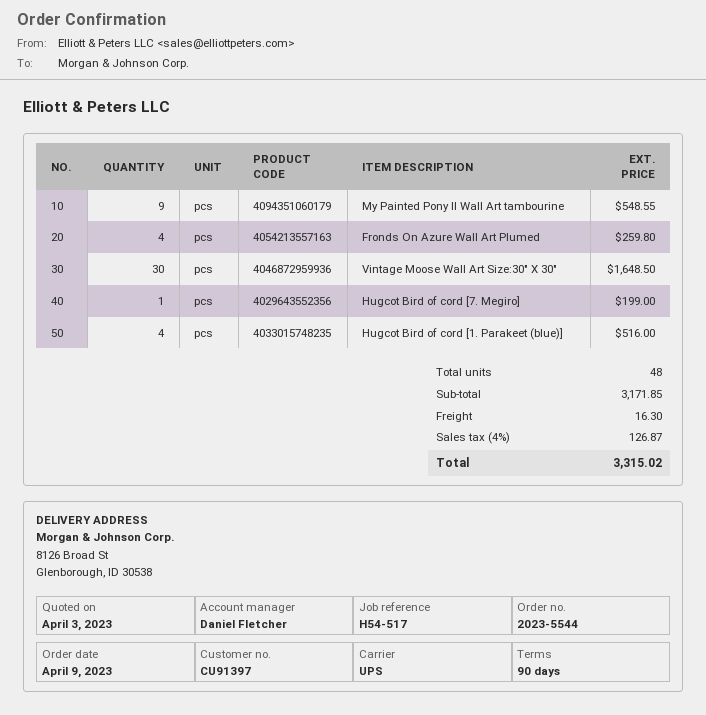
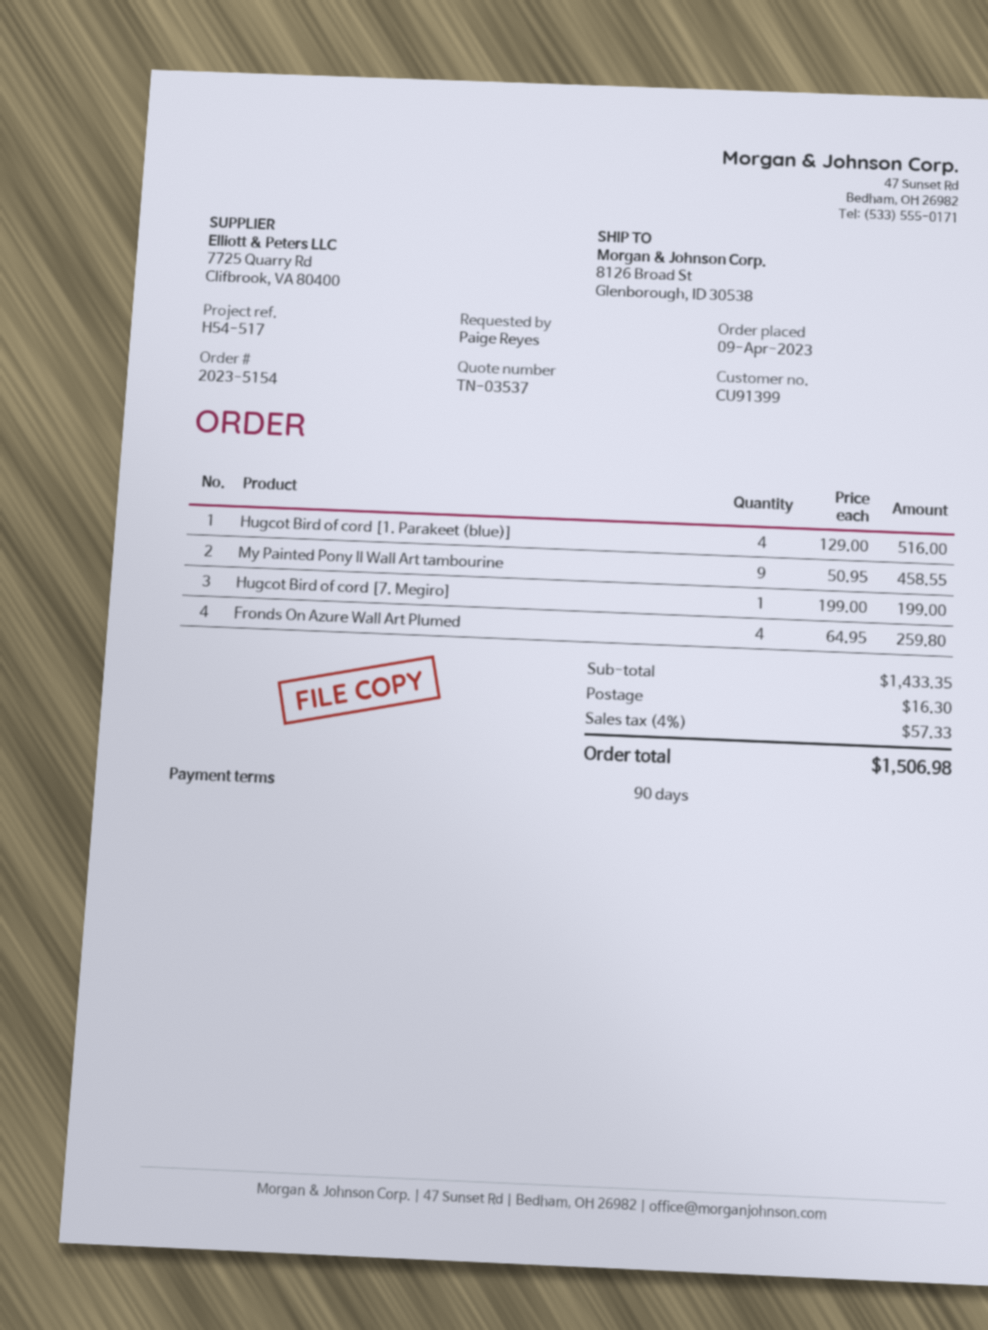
order number: 2023-5544 -> 2023-5154
customer number: CU91397 -> CU91399
My Painted Pony II Wall Art tambourine: 9 for 548.55 -> 9 for 458.55
Vintage Moose Wall Art Size:30" X 30": 30 for 1648.50 -> none
subtotal: 3171.85 -> 1433.35
tax: 4% = 126.87 -> 4% = 57.33
total: 3315.02 -> 1506.98

